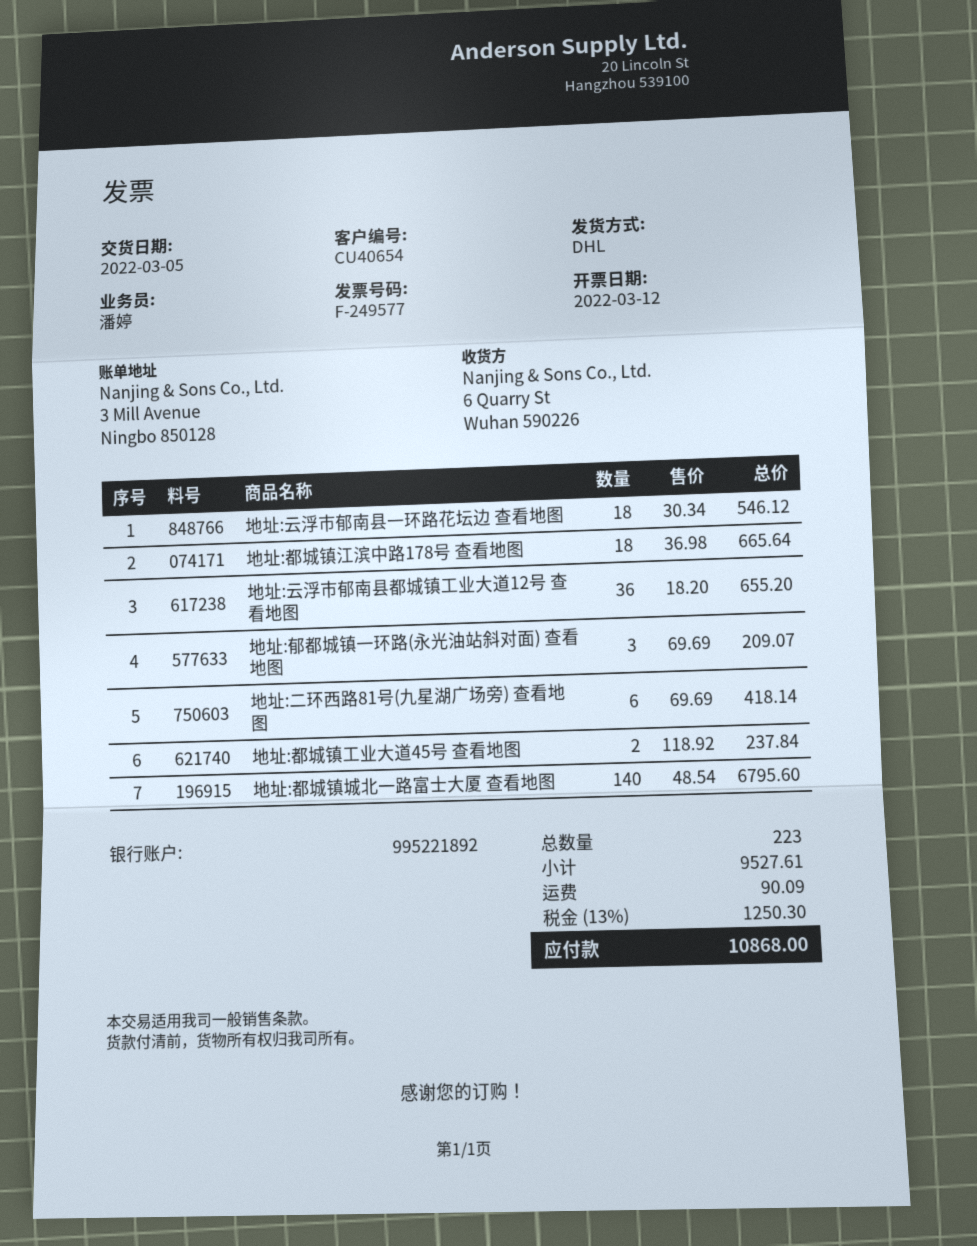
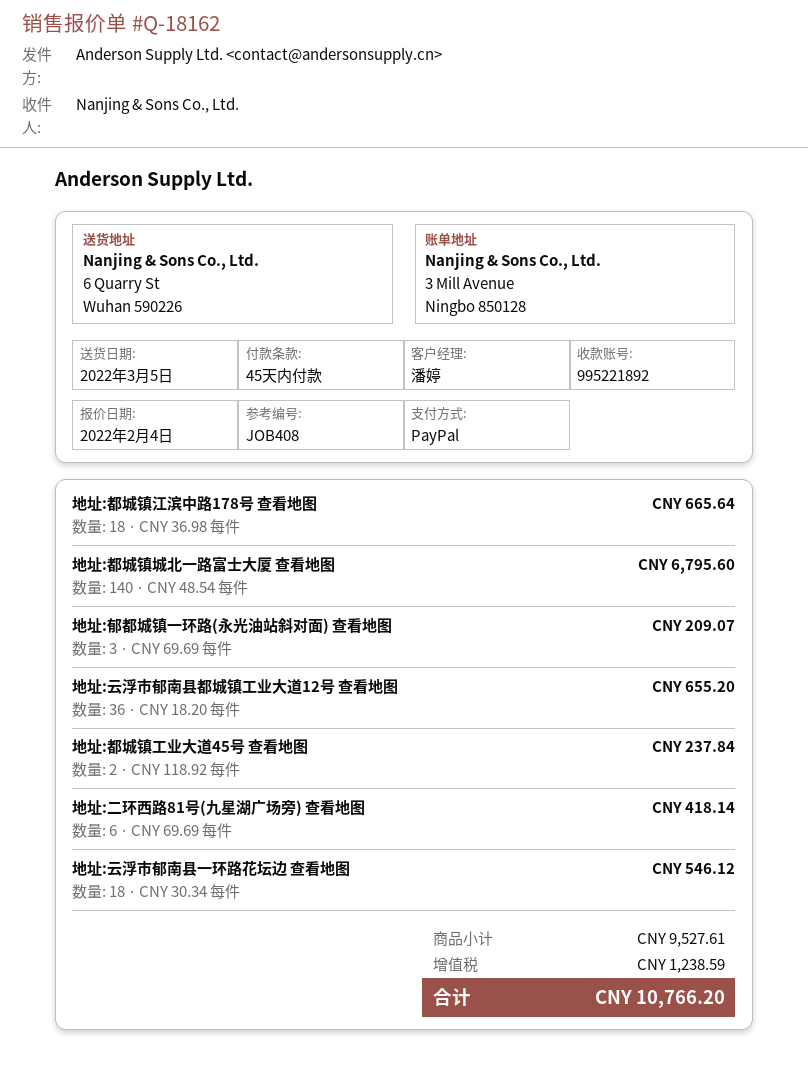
shipping: 90.09 -> none
tax: 1250.30 -> 1238.59
total: 10868.00 -> 10766.20

